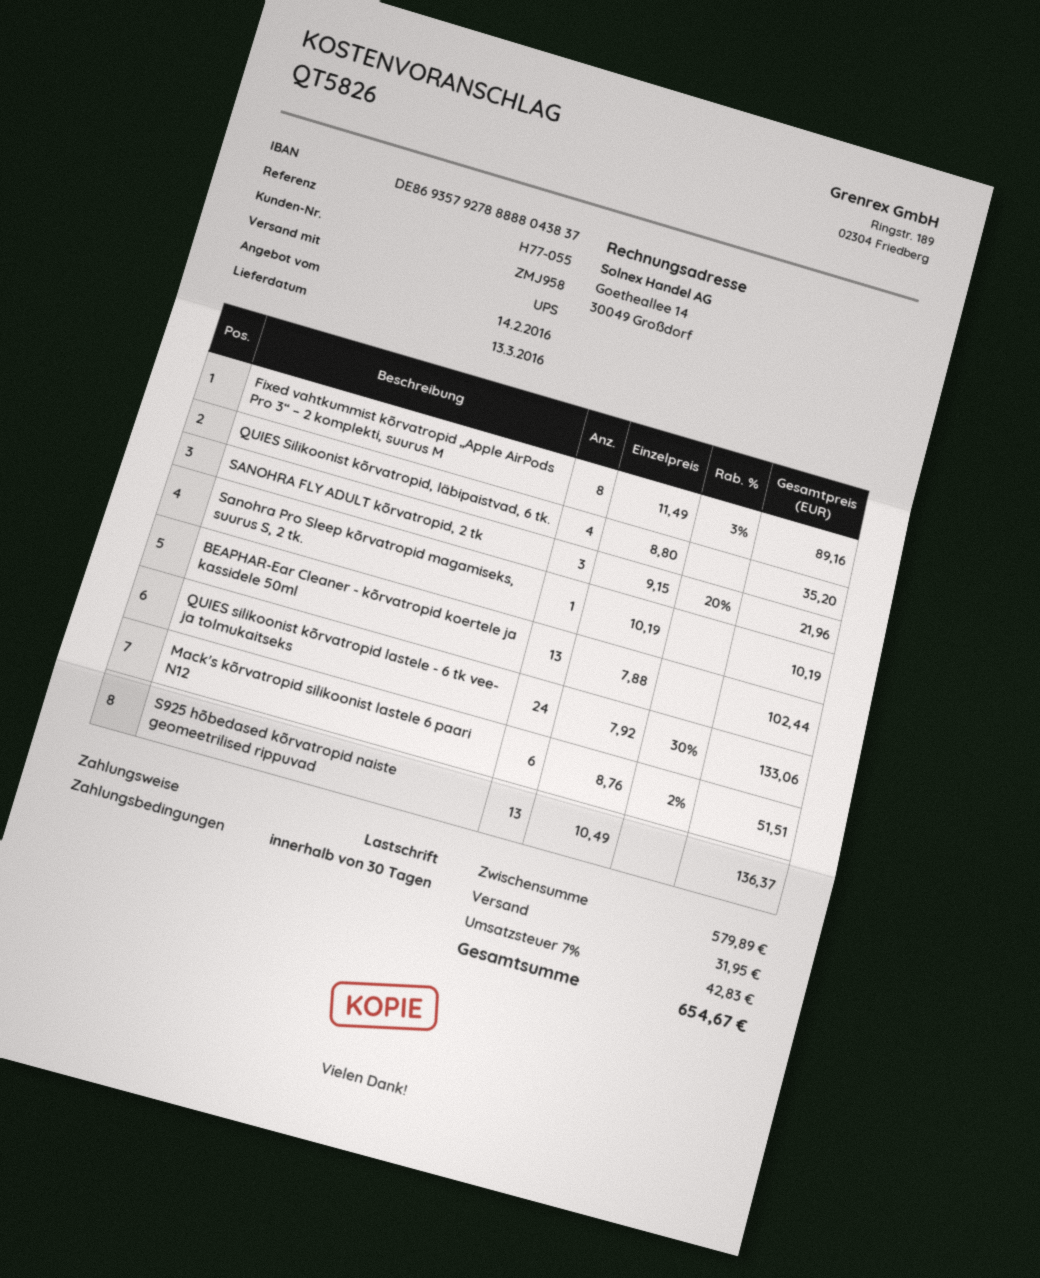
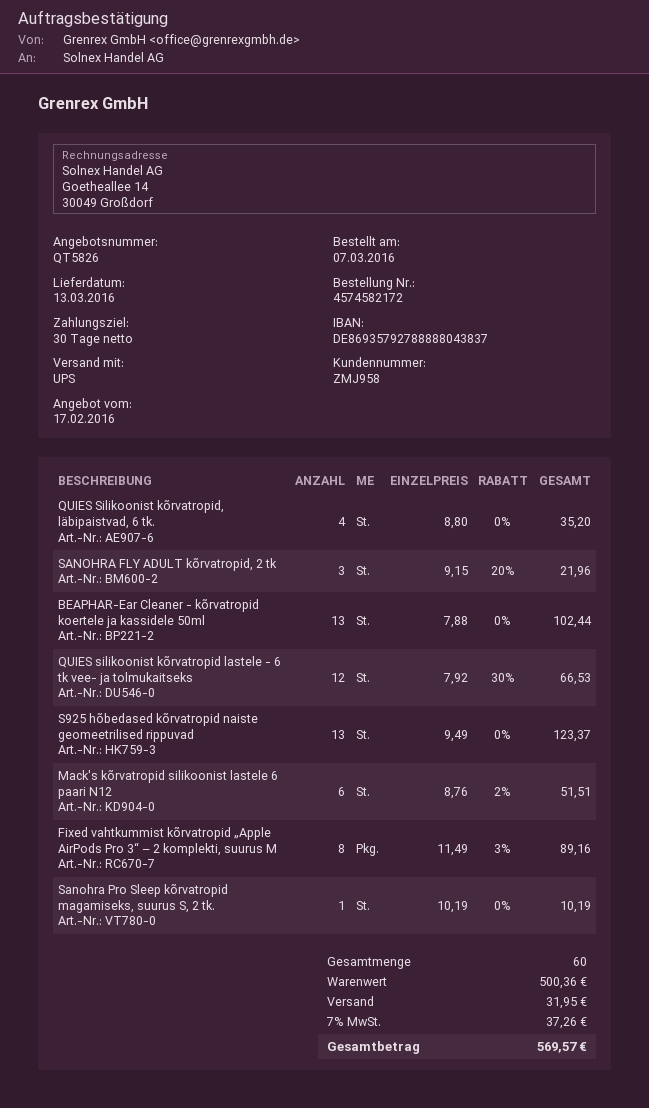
quote date: 2016-02-14 -> 2016-02-17
QUIES silikoonist kõrvatropid lastele - 6 tk vee- ja tolmukaitseks: 24 x 7.92 - 30% = 133.06 -> 12 x 7.92 - 30% = 66.53
S925 hõbedased kõrvatropid naiste geomeetrilised rippuvad: 13 x 10.49 = 136.37 -> 13 x 9.49 = 123.37
subtotal: 579.89 -> 500.36
tax: 7% = 42.83 -> 7% = 37.26
total: 654.67 -> 569.57

